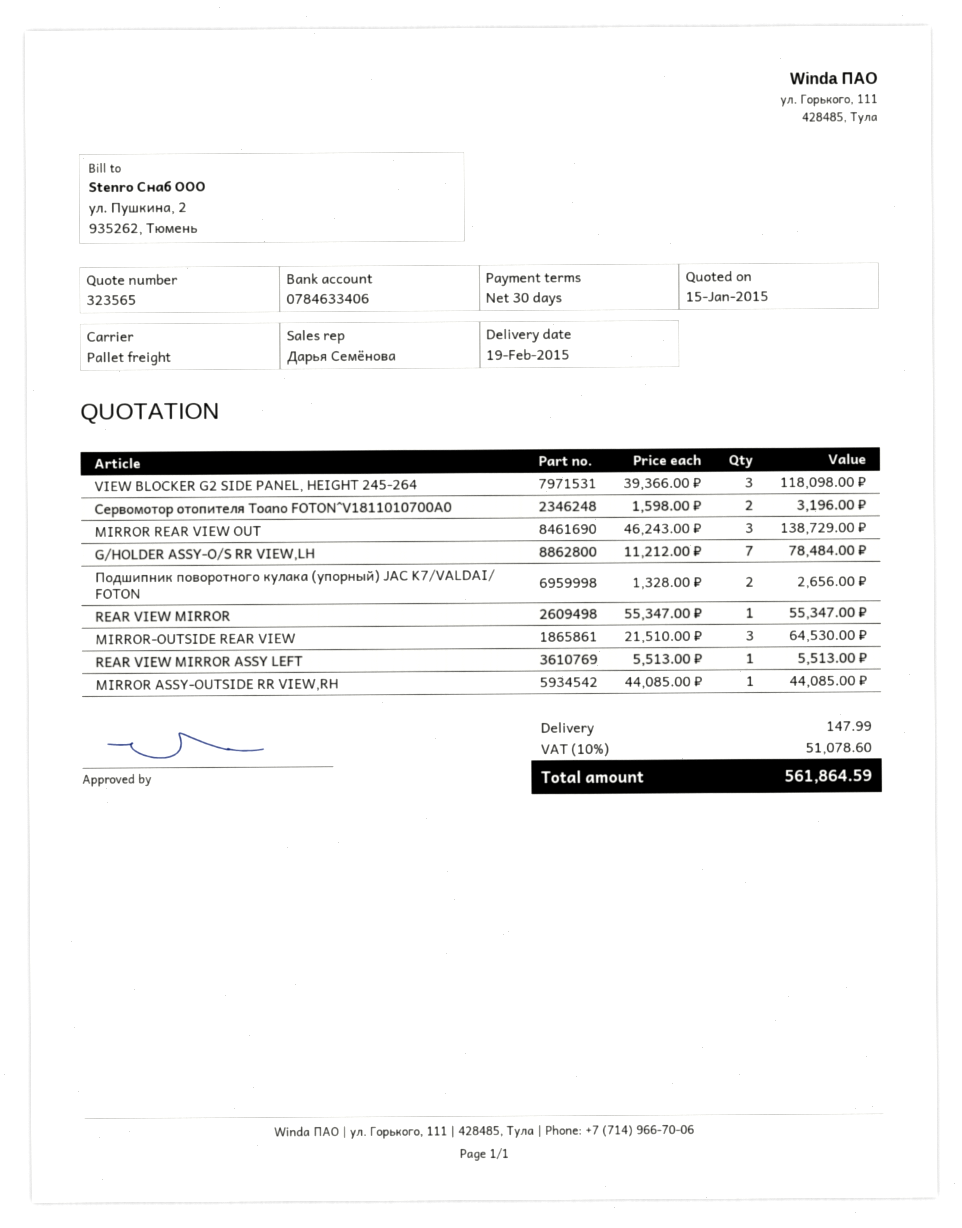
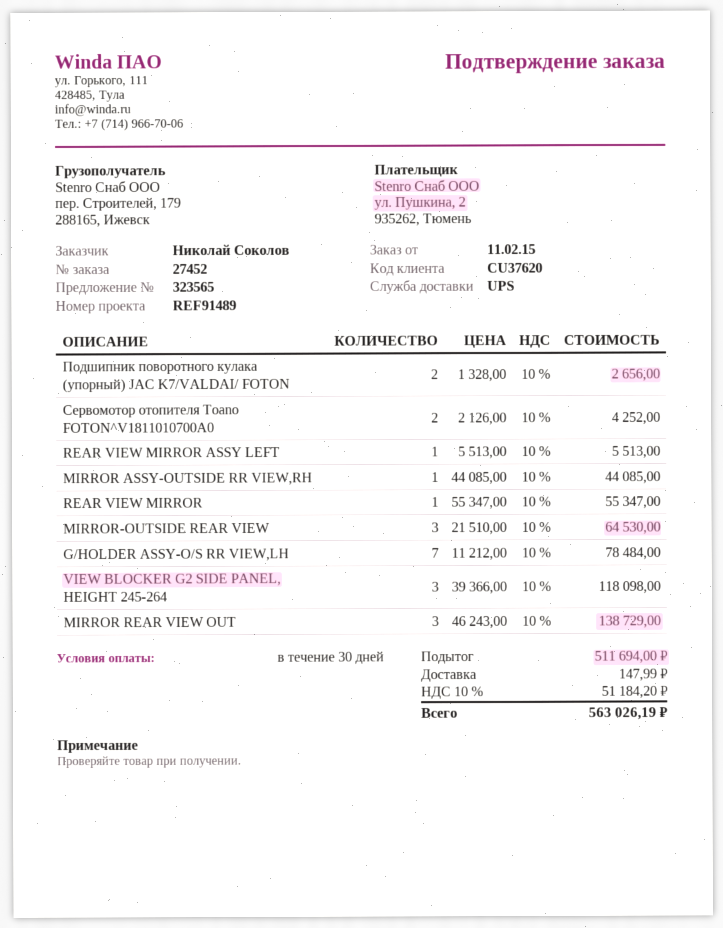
shipping method: pallet freight -> UPS
Сервомотор отопителя Toano FOTON^V1811010700A0: 2 x 1598.00 = 3196.00 -> 2 x 2126.00 = 4252.00
tax: 10% = 51078.60 -> 10% = 51184.20
total: 561864.59 -> 563026.19

